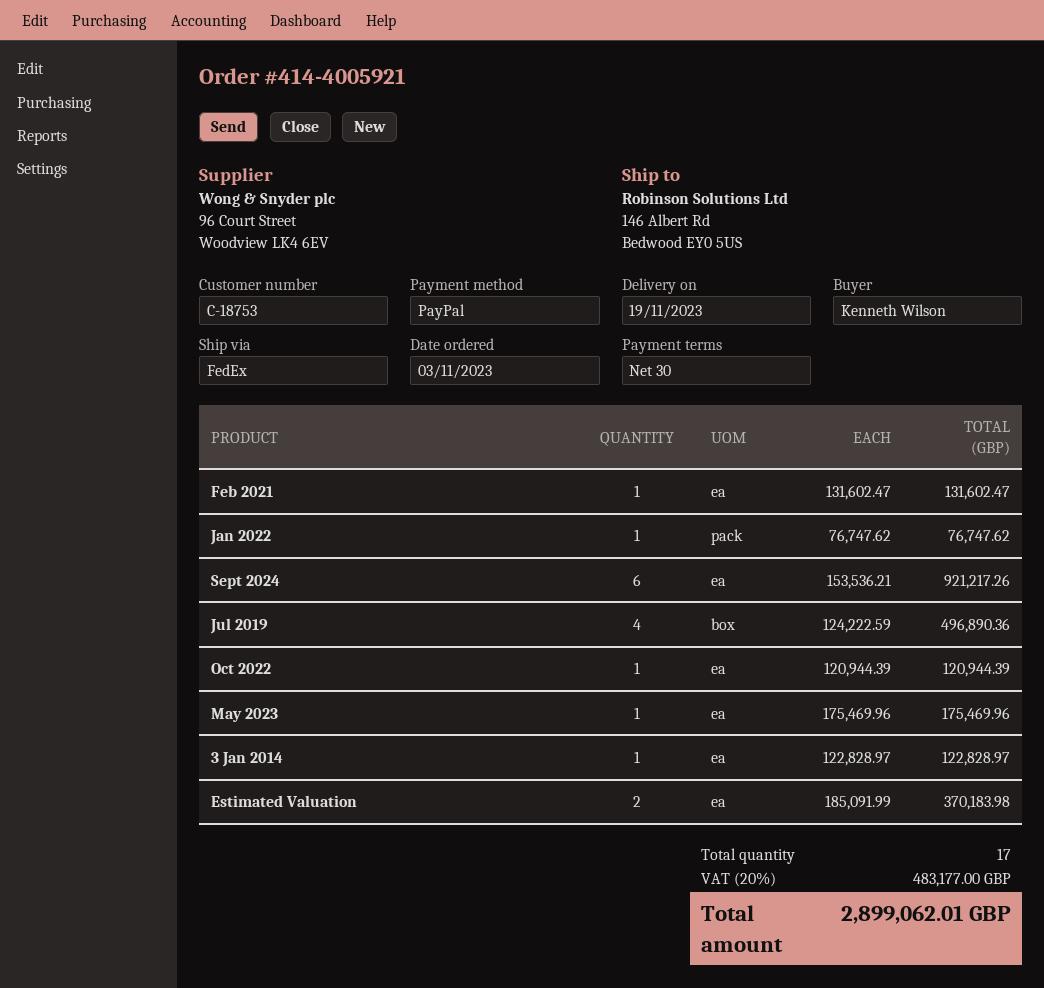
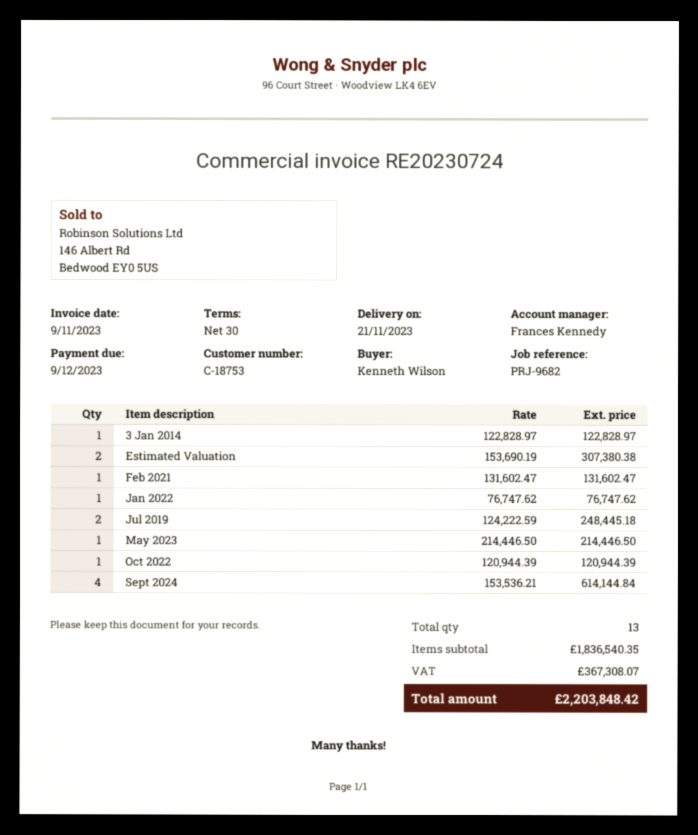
delivery date: 2023-11-19 -> 2023-11-21
Sept 2024: 6 x 153536.21 = 921217.26 -> 4 x 153536.21 = 614144.84
Jul 2019: 4 x 124222.59 = 496890.36 -> 2 x 124222.59 = 248445.18
May 2023: 1 x 175469.96 = 175469.96 -> 1 x 214446.50 = 214446.50
Estimated Valuation: 2 x 185091.99 = 370183.98 -> 2 x 153690.19 = 307380.38
total quantity: 17 -> 13
tax: 483177.00 -> 367308.07
total: 2899062.01 -> 2203848.42

